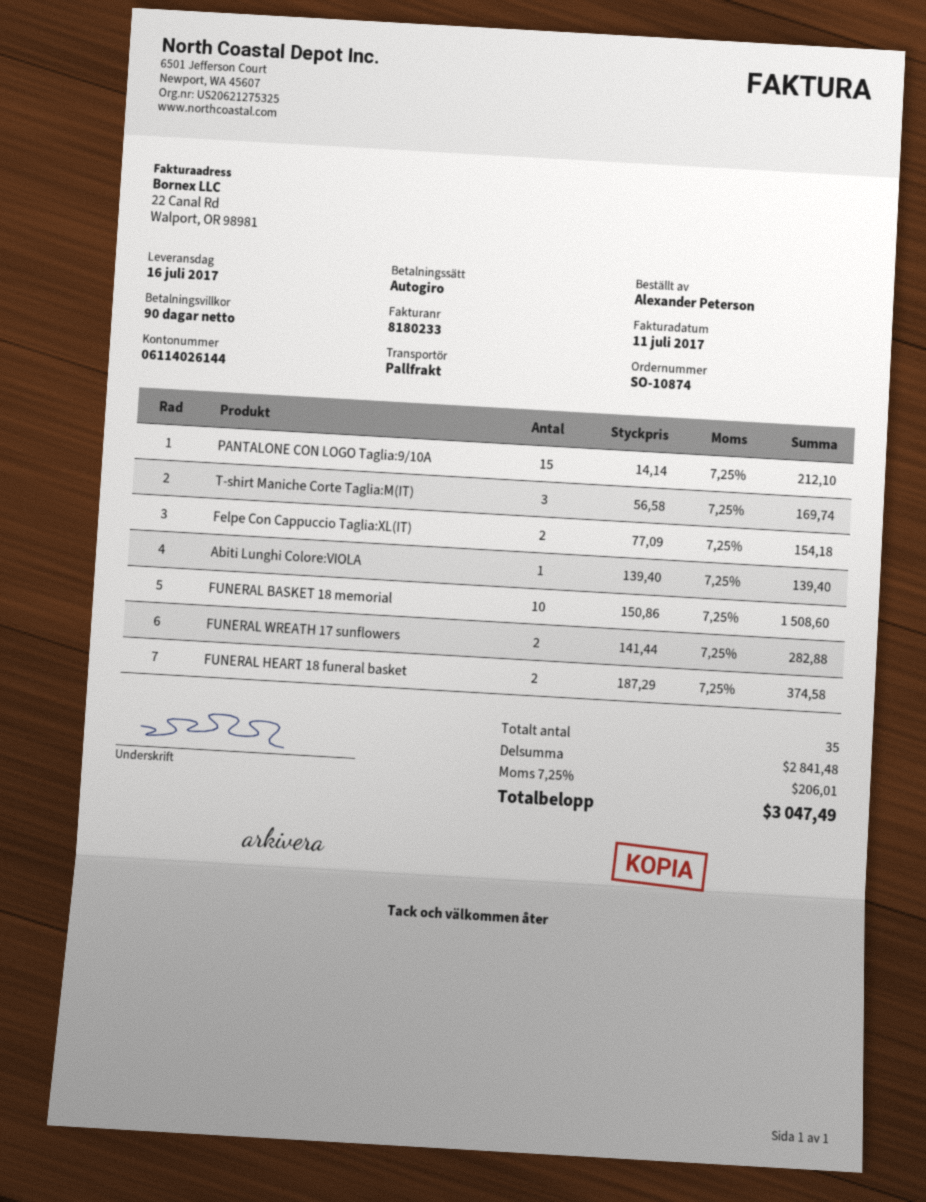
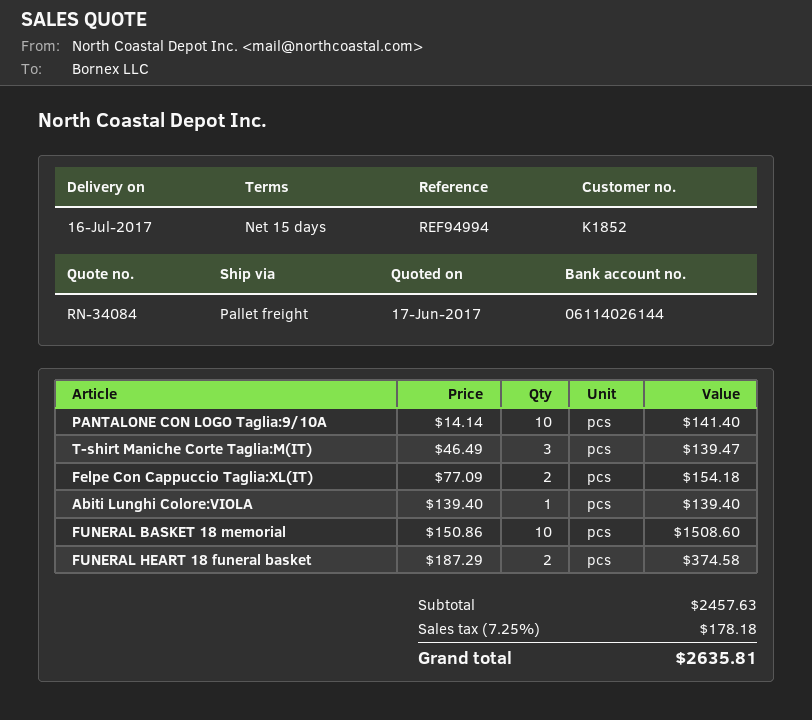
payment terms: 90 days -> 15 days
PANTALONE CON LOGO Taglia:9/10A: 15 x 14.14 = 212.10 -> 10 x 14.14 = 141.40
T-shirt Maniche Corte Taglia:M(IT): 3 x 56.58 = 169.74 -> 3 x 46.49 = 139.47
FUNERAL WREATH 17 sunflowers: 2 x 141.44 = 282.88 -> none
subtotal: 2841.48 -> 2457.63
tax: 7.25% = 206.01 -> 7.25% = 178.18
total: 3047.49 -> 2635.81

